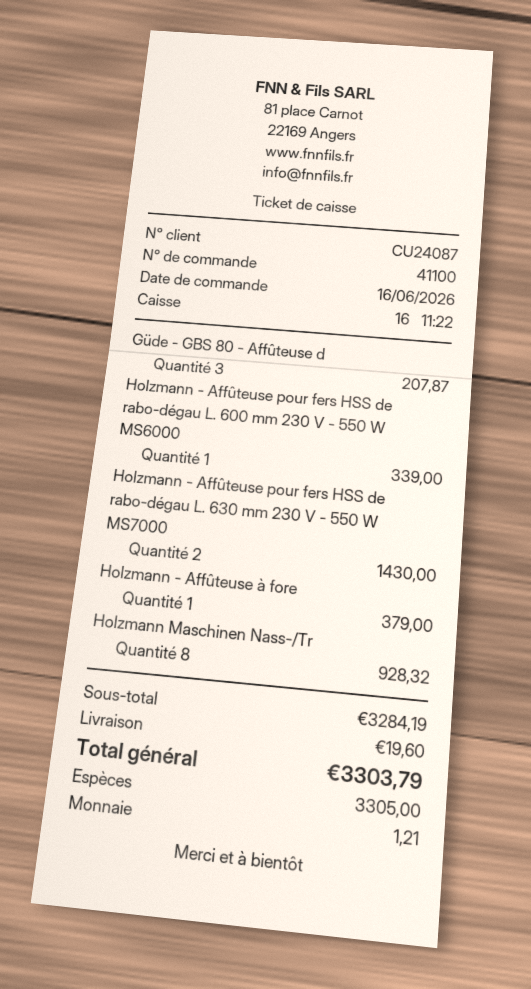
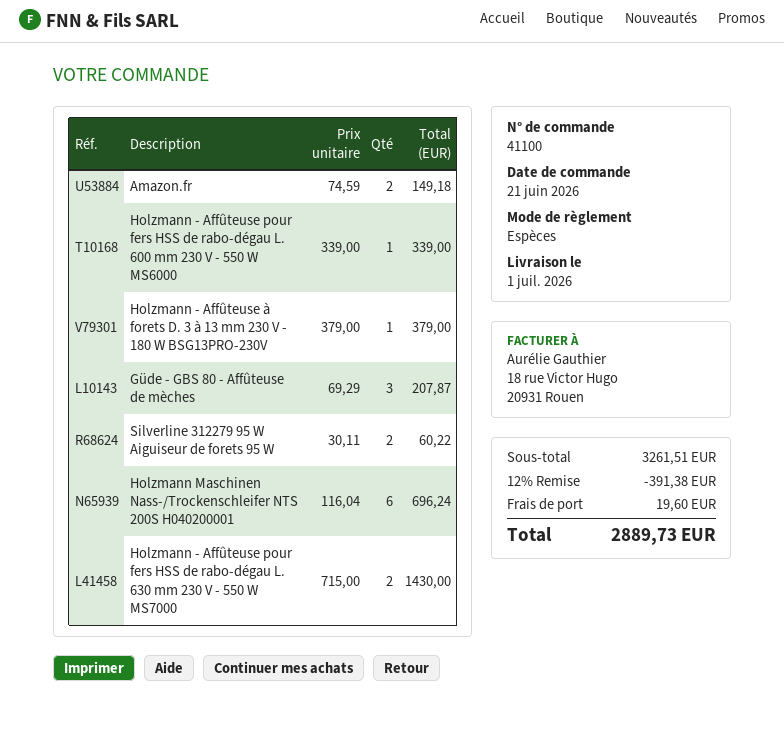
order date: 2026-06-16 -> 2026-06-21
Holzmann Maschinen Nass-/Tr: 8 for 928.32 -> 6 for 696.24
Amazon.fr: none -> 2 for 149.18
Silverline 312279 95 W Aiguiseur de forets 95 W: none -> 2 for 60.22
subtotal: 3284.19 -> 3261.51
discount: none -> 12% = 391.38
total: 3303.79 -> 2889.73

